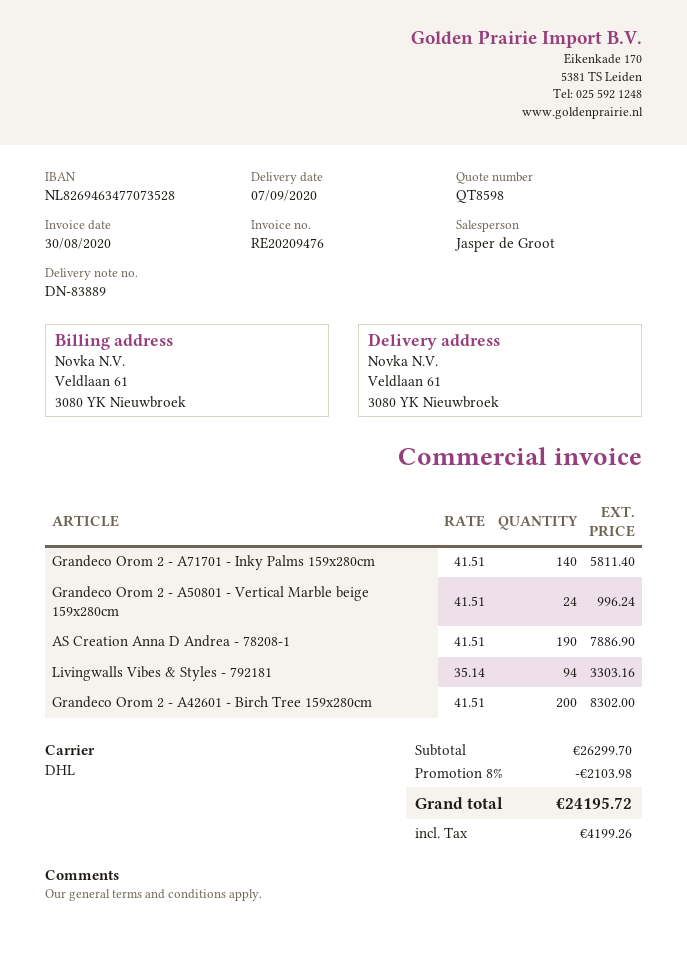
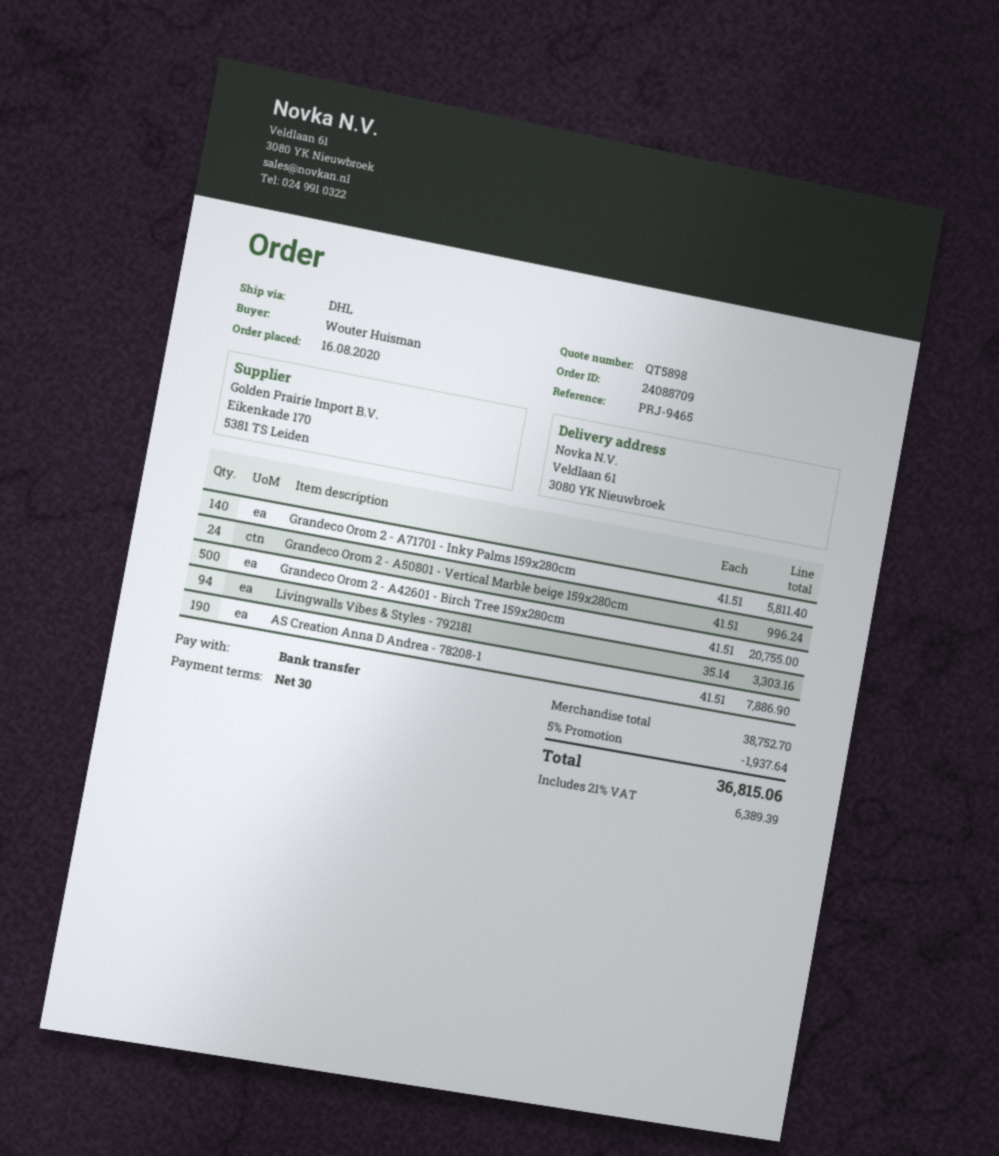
quote number: QT8598 -> QT5898
Grandeco Orom 2 - A42601 - Birch Tree 159x280cm: 200 x 41.51 = 8302.00 -> 500 x 41.51 = 20755.00
subtotal: 26299.70 -> 38752.70
discount: 8% = 2103.98 -> 5% = 1937.64
tax: 4199.26 -> 6389.39
total: 24195.72 -> 36815.06

